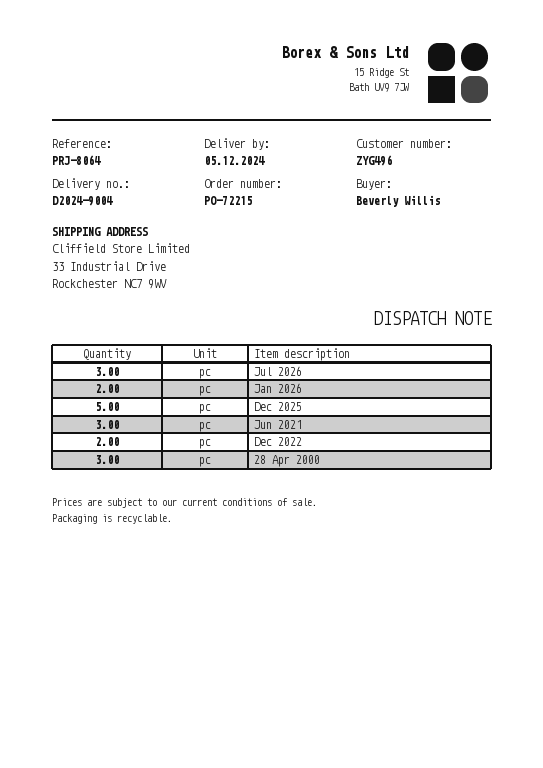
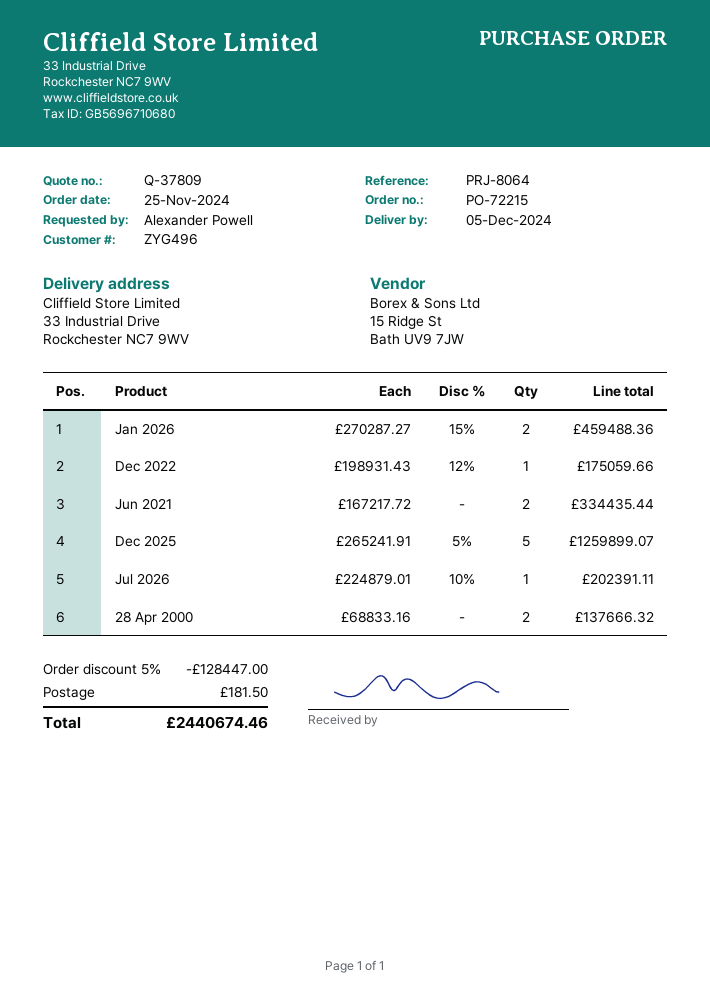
ordered by: Beverly Willis -> Alexander Powell
Jul 2026: 3 -> 1
Jun 2021: 3 -> 2
Dec 2022: 2 -> 1
28 Apr 2000: 3 -> 2

